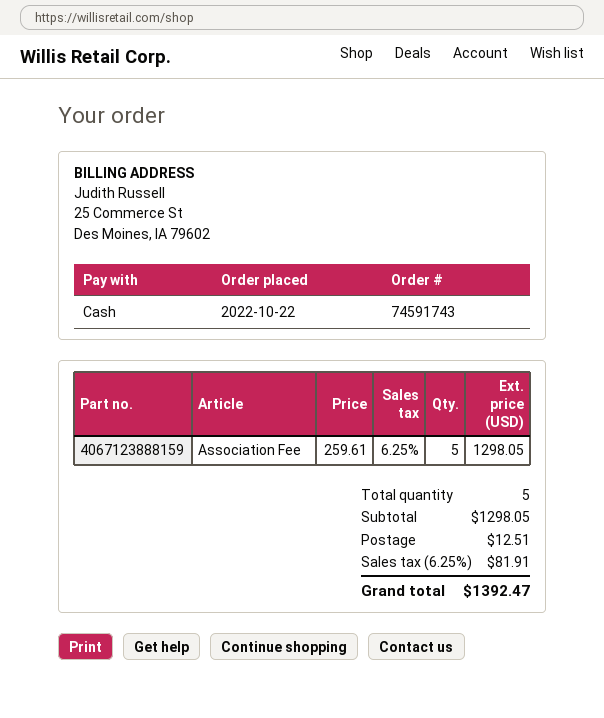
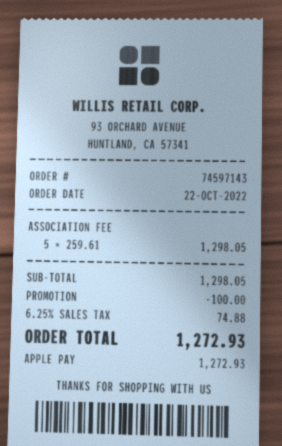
order number: 74591743 -> 74597143
payment method: cash -> Apple Pay
discount: none -> 100.00
shipping: 12.51 -> none
tax: 6.25% = 81.91 -> 6.25% = 74.88
total: 1392.47 -> 1272.93

